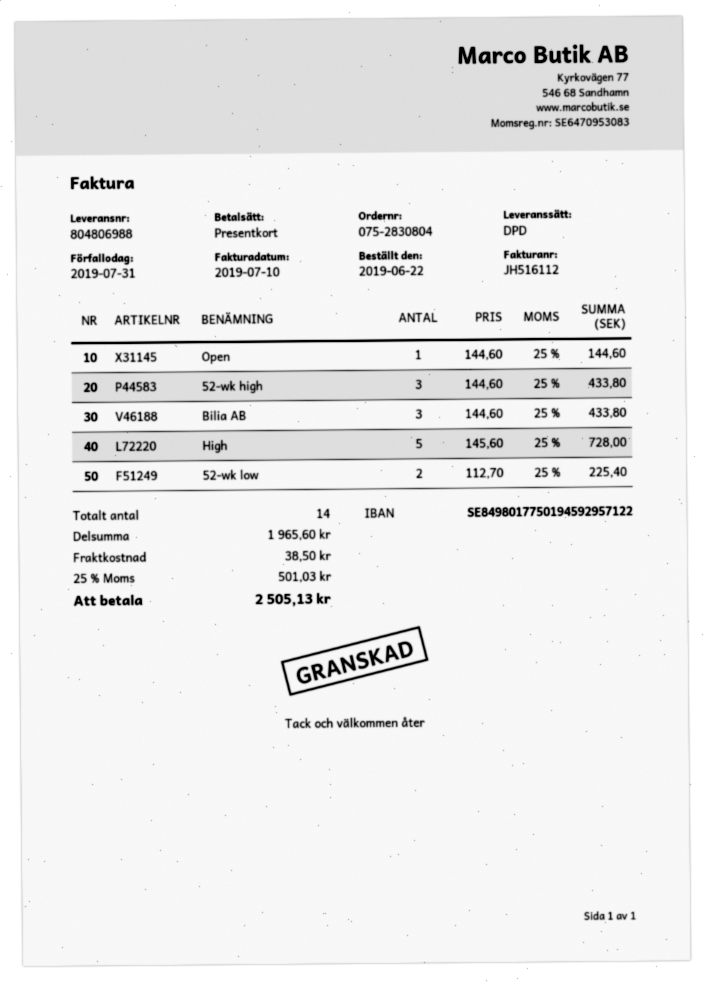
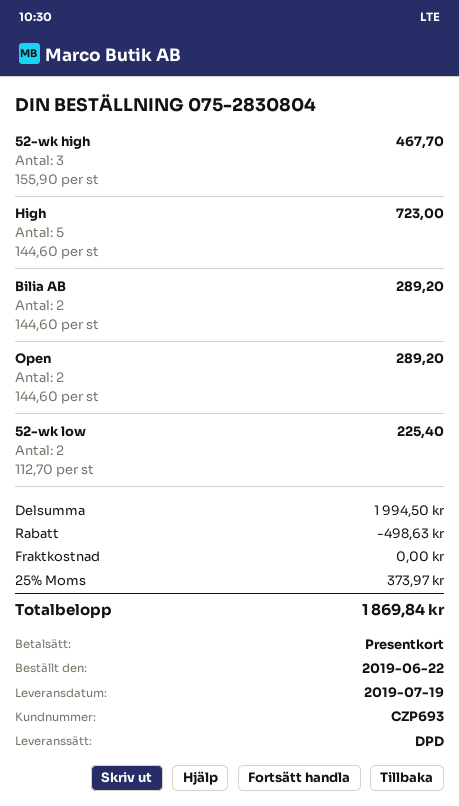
Open: 1 x 144.60 = 144.60 -> 2 x 144.60 = 289.20
52-wk high: 3 x 144.60 = 433.80 -> 3 x 155.90 = 467.70
Bilia AB: 3 x 144.60 = 433.80 -> 2 x 144.60 = 289.20
High: 5 x 145.60 = 728.00 -> 5 x 144.60 = 723.00
subtotal: 1965.60 -> 1994.50
discount: none -> 498.63
shipping: 38.50 -> 0.00
tax: 25% = 501.03 -> 25% = 373.97
total: 2505.13 -> 1869.84

